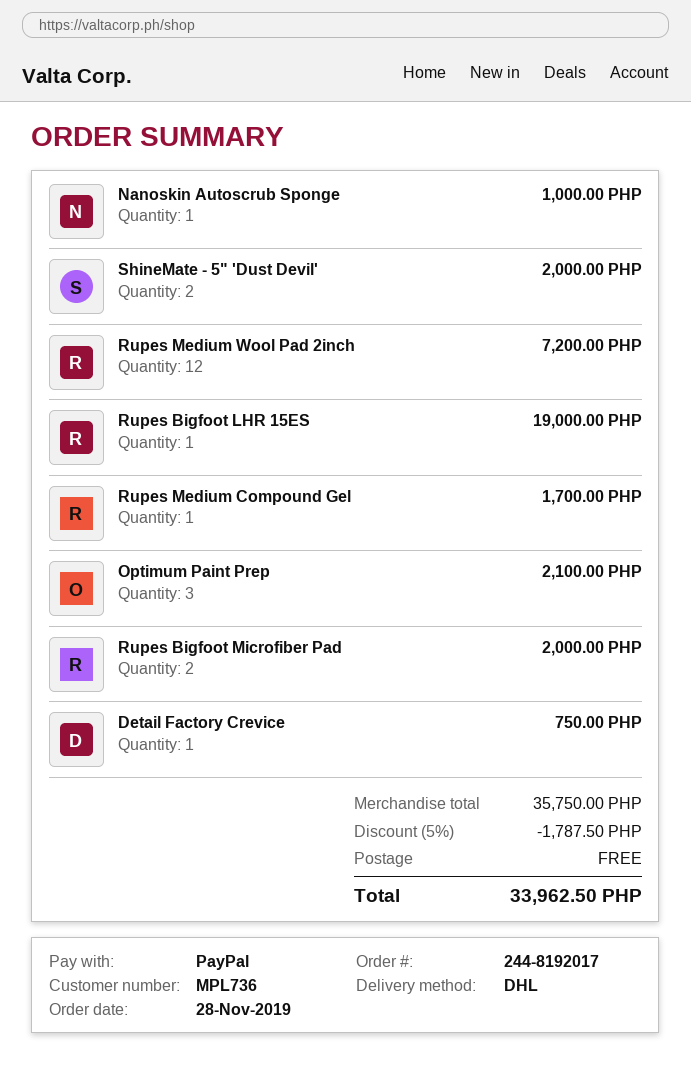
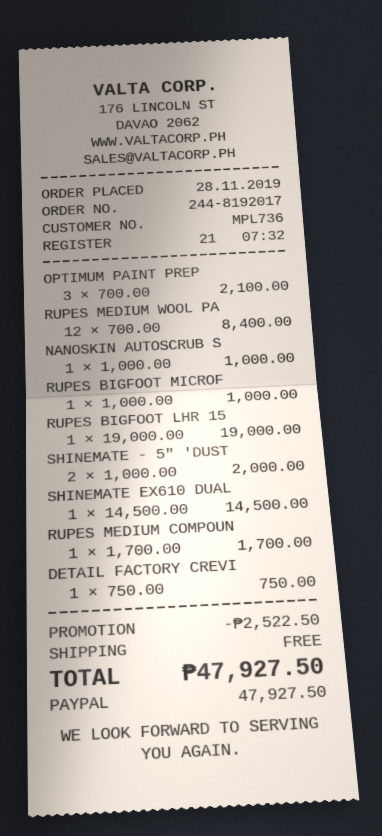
Rupes Medium Wool Pad 2inch: 12 for 7200.00 -> 12 for 8400.00
Rupes Bigfoot Microfiber Pad: 2 for 2000.00 -> 1 for 1000.00
SHINEMATE EX610 DUAL: none -> 1 for 14500.00
discount: 1787.50 -> 2522.50
total: 33962.50 -> 47927.50

